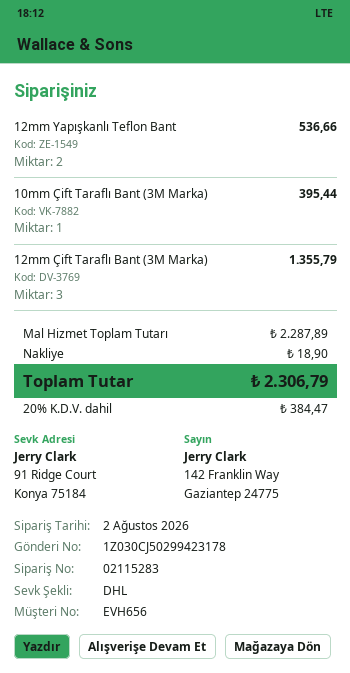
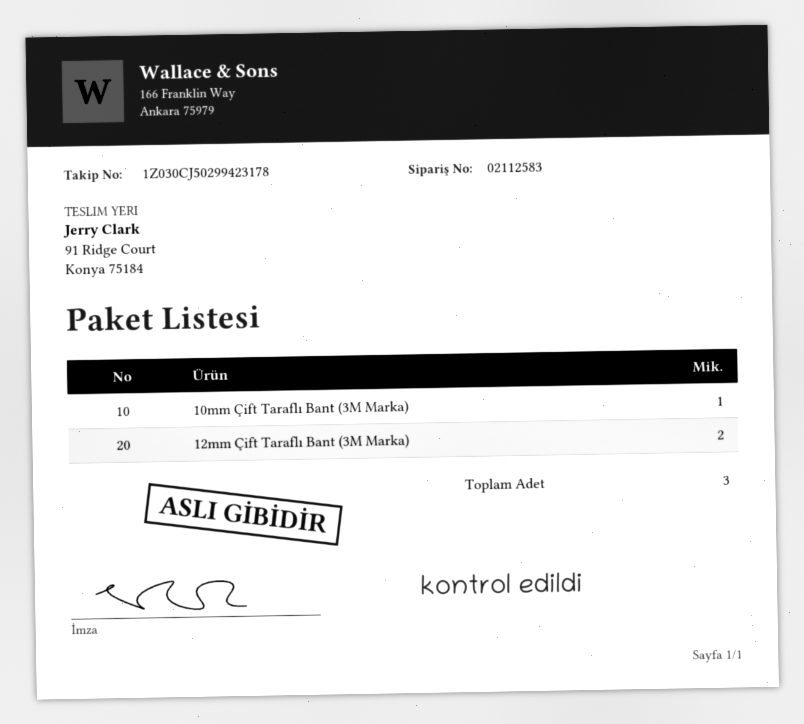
order number: 02115283 -> 02112583
12mm Yapışkanlı Teflon Bant: 2 -> none
12mm Çift Taraflı Bant (3M Marka): 3 -> 2

